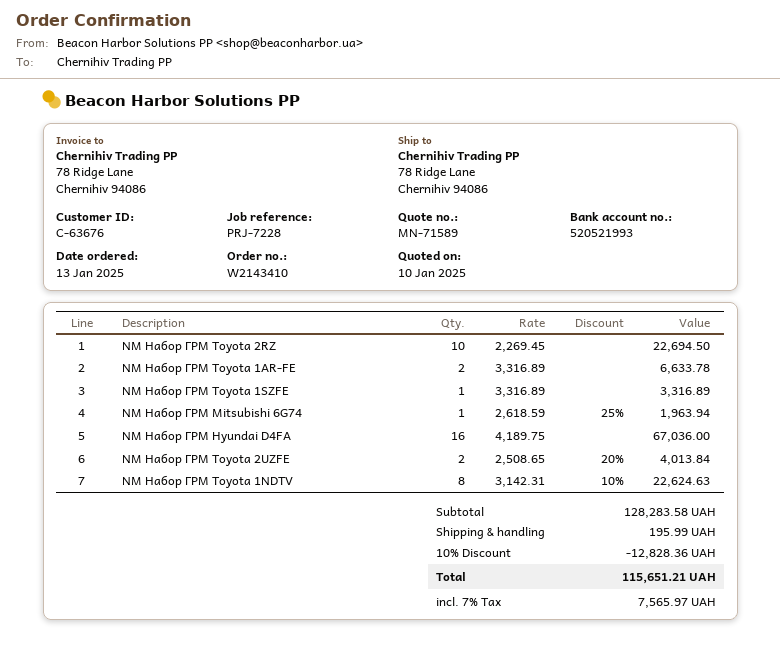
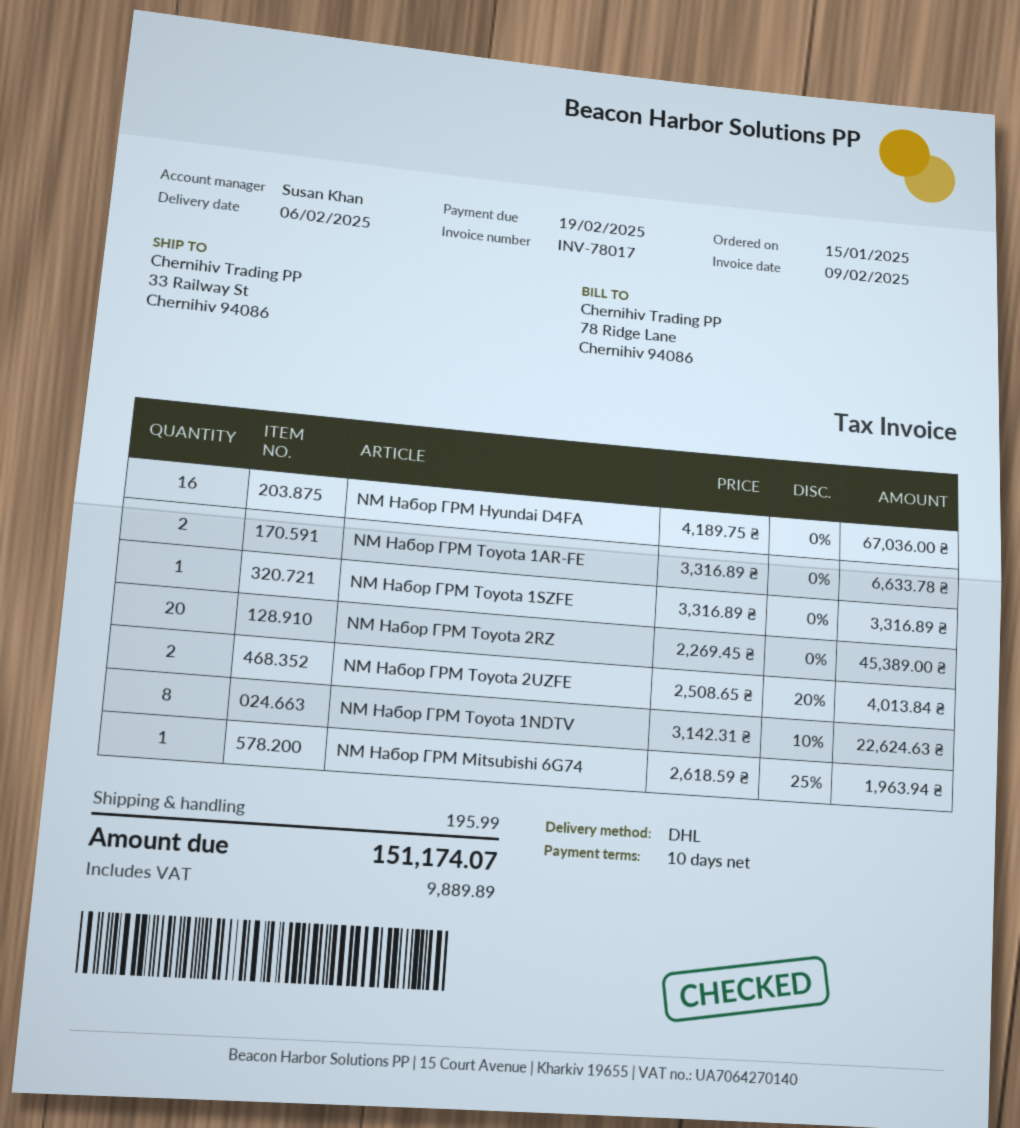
order date: 2025-01-13 -> 2025-01-15
ship to: 78 Ridge Lane, Chernihiv 94086 -> 33 Railway St, Chernihiv 94086
NM Набор ГРМ Toyota 2RZ: 10 x 2269.45 = 22694.50 -> 20 x 2269.45 = 45389.00
discount: 10% = 12828.36 -> none
tax: 7565.97 -> 9889.89
total: 115651.21 -> 151174.07

